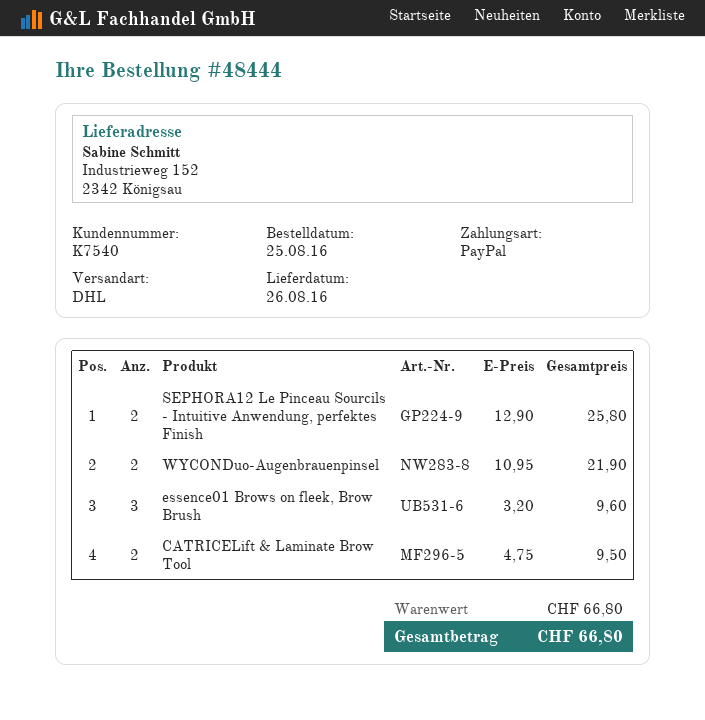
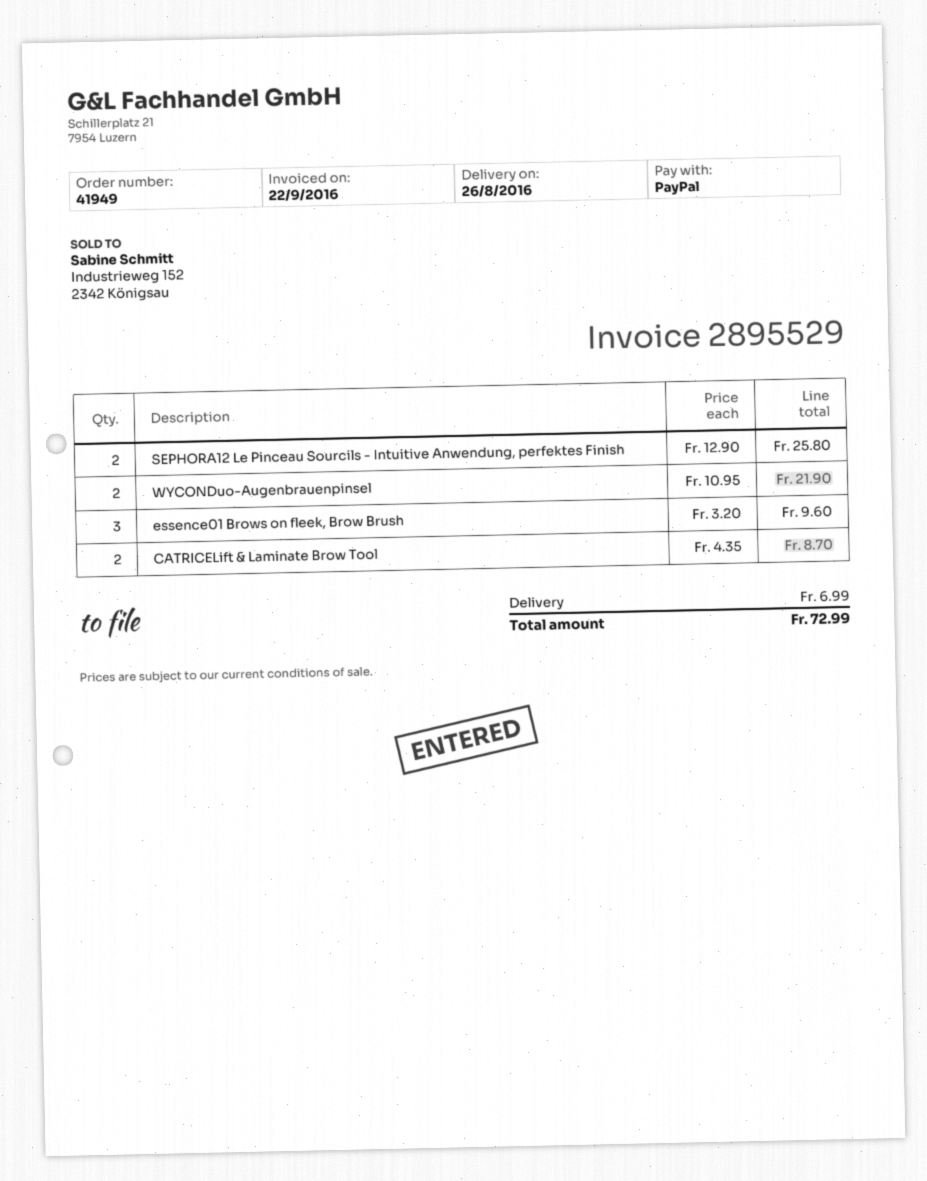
order number: 48444 -> 41949
CATRICELift & Laminate Brow Tool: 2 x 4.75 = 9.50 -> 2 x 4.35 = 8.70
shipping: none -> 6.99
total: 66.80 -> 72.99

